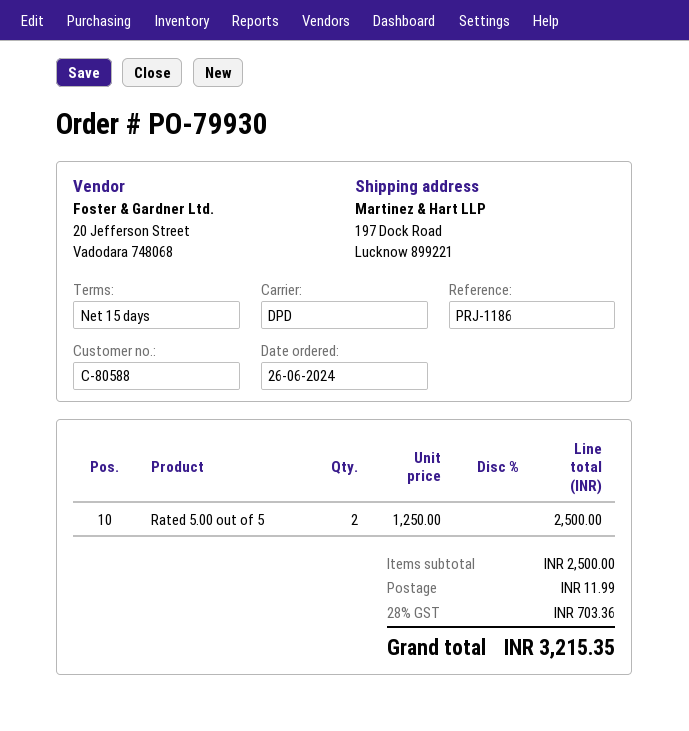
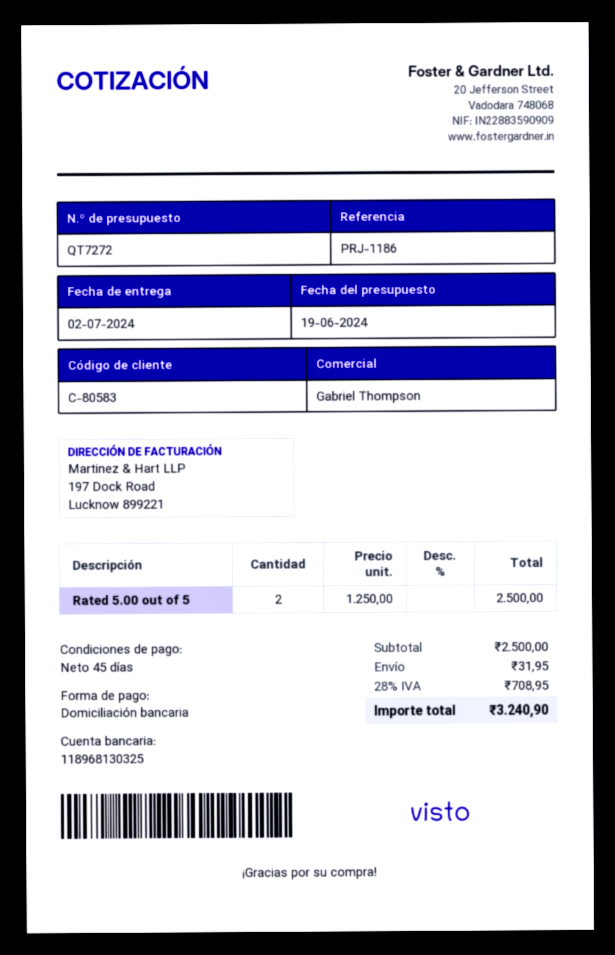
payment terms: 15 days -> 45 days
customer number: C-80588 -> C-80583
shipping: 11.99 -> 31.95
tax: 28% = 703.36 -> 28% = 708.95
total: 3215.35 -> 3240.90

